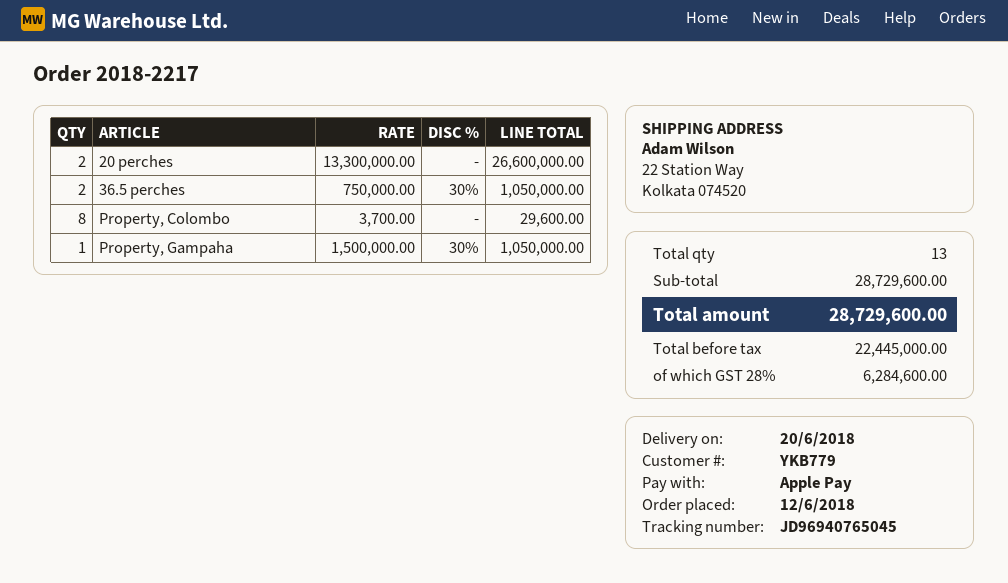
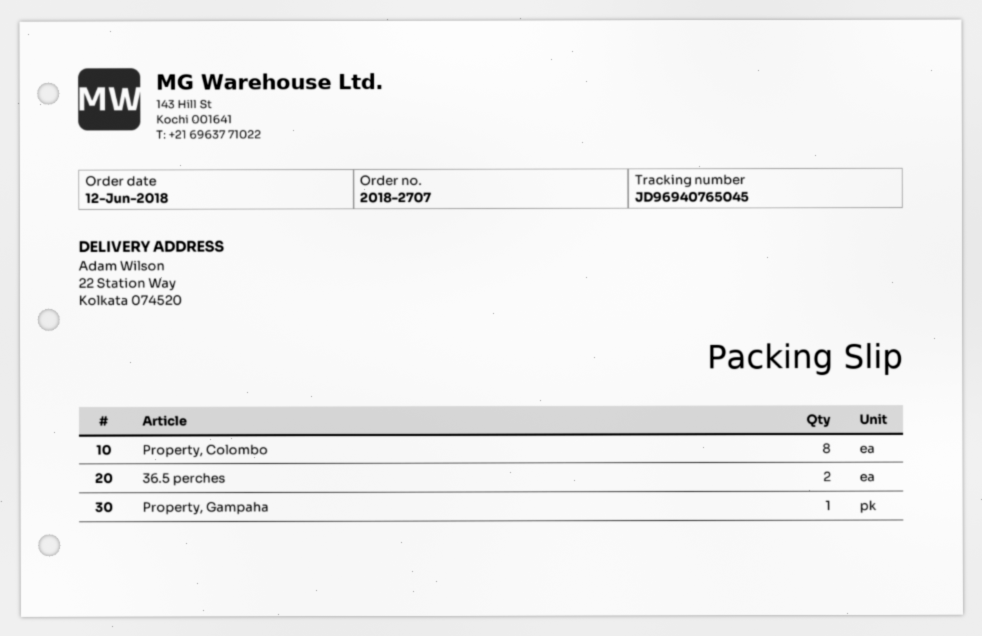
order number: 2018-2217 -> 2018-2707
20 perches: 2 -> none

